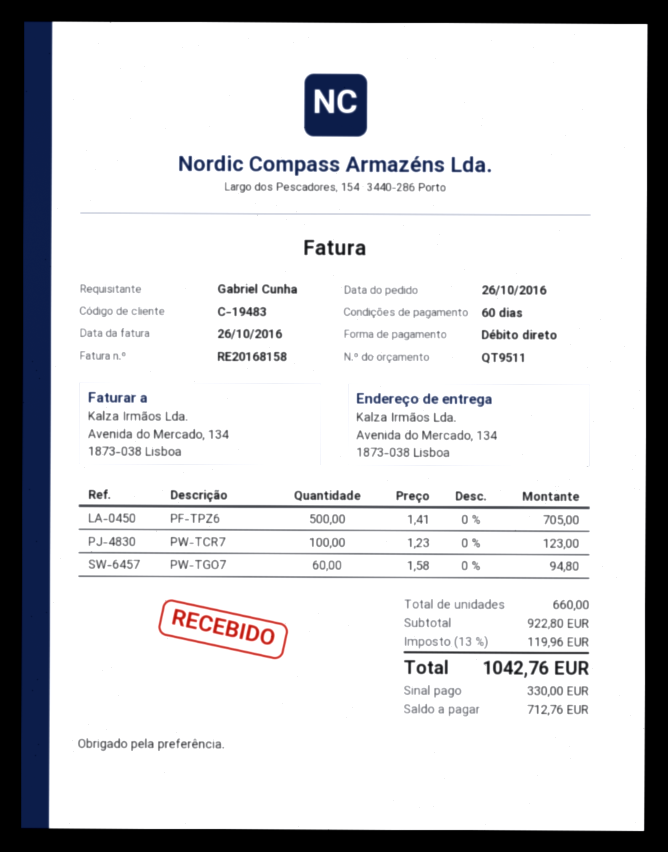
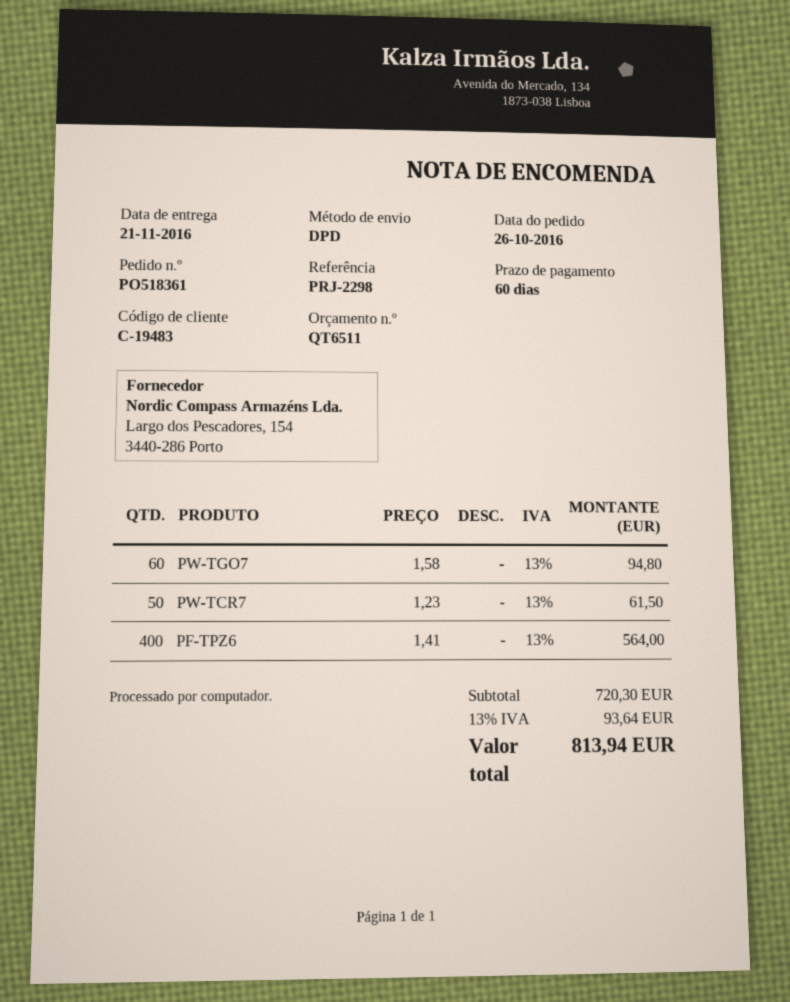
quote number: QT9511 -> QT6511
PF-TPZ6: 500 x 1.41 = 705.00 -> 400 x 1.41 = 564.00
PW-TCR7: 100 x 1.23 = 123.00 -> 50 x 1.23 = 61.50
subtotal: 922.80 -> 720.30
tax: 13% = 119.96 -> 13% = 93.64
total: 1042.76 -> 813.94

